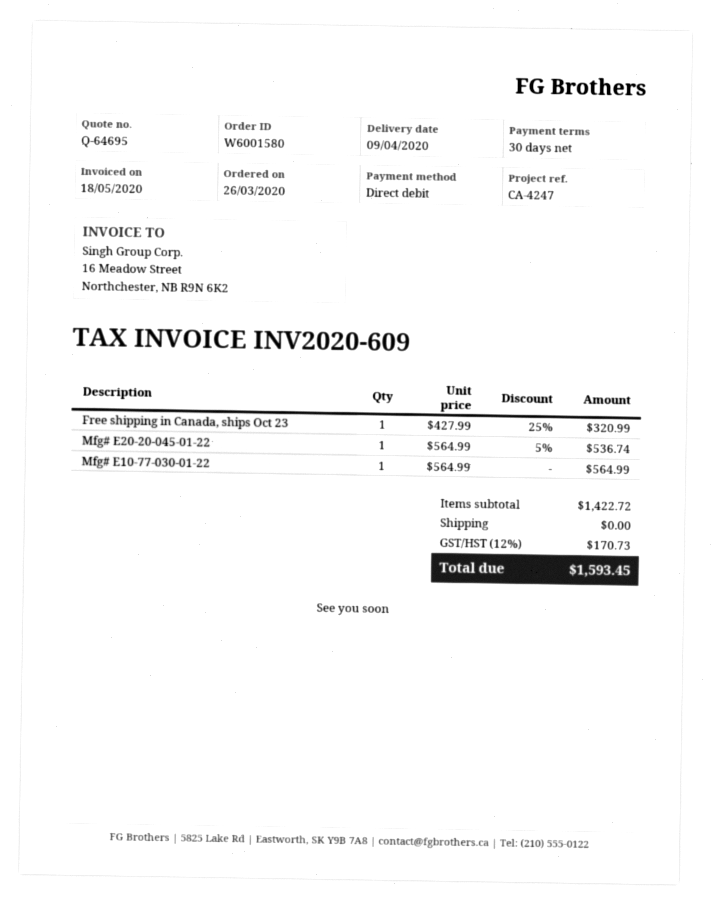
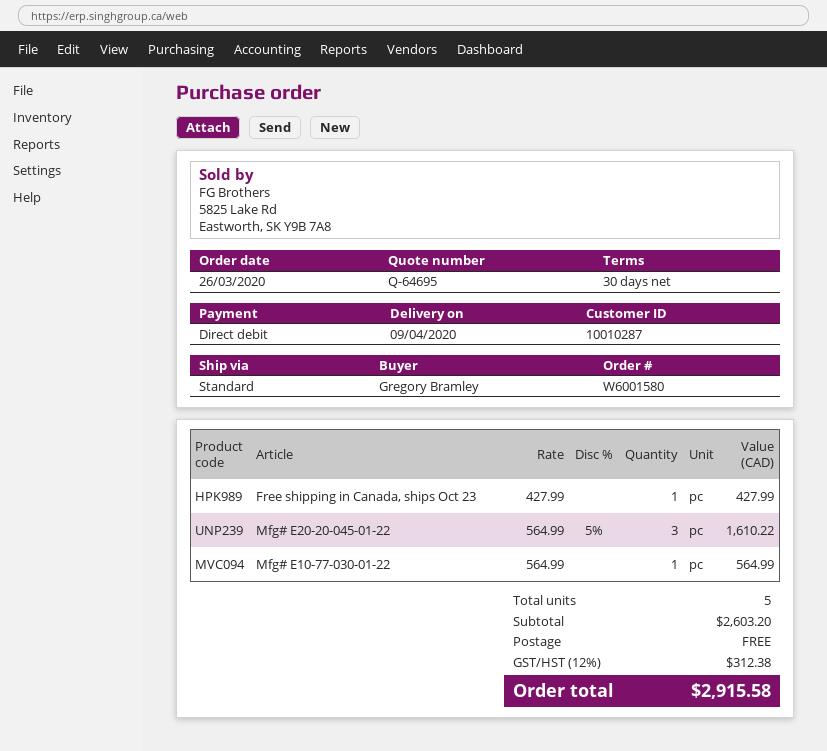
Free shipping in Canada, ships Oct 23: 1 x 427.99 - 25% = 320.99 -> 1 x 427.99 = 427.99
Mfg# E20-20-045-01-22: 1 x 564.99 - 5% = 536.74 -> 3 x 564.99 - 5% = 1610.22
subtotal: 1422.72 -> 2603.20
tax: 12% = 170.73 -> 12% = 312.38
total: 1593.45 -> 2915.58

